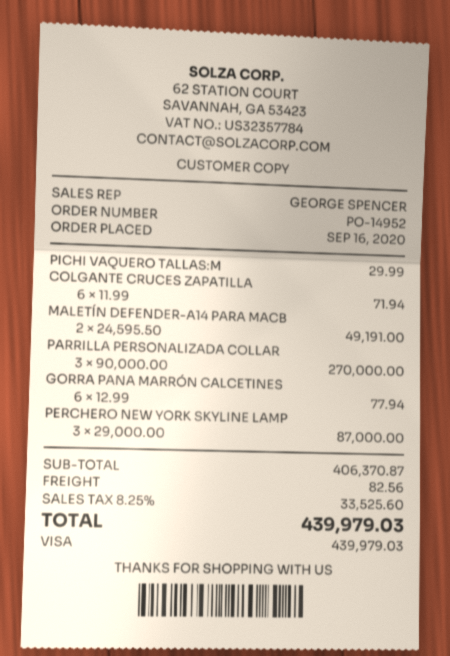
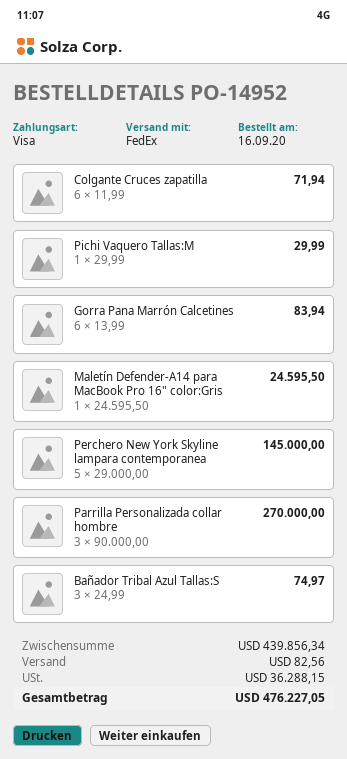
MALETÍN DEFENDER-A14 PARA MACB: 2 x 24595.50 = 49191.00 -> 1 x 24595.50 = 24595.50
GORRA PANA MARRÓN CALCETINES: 6 x 12.99 = 77.94 -> 6 x 13.99 = 83.94
PERCHERO NEW YORK SKYLINE LAMP: 3 x 29000.00 = 87000.00 -> 5 x 29000.00 = 145000.00
Bañador Tribal Azul Tallas:S: none -> 3 x 24.99 = 74.97
subtotal: 406370.87 -> 439856.34
tax: 33525.60 -> 36288.15
total: 439979.03 -> 476227.05

